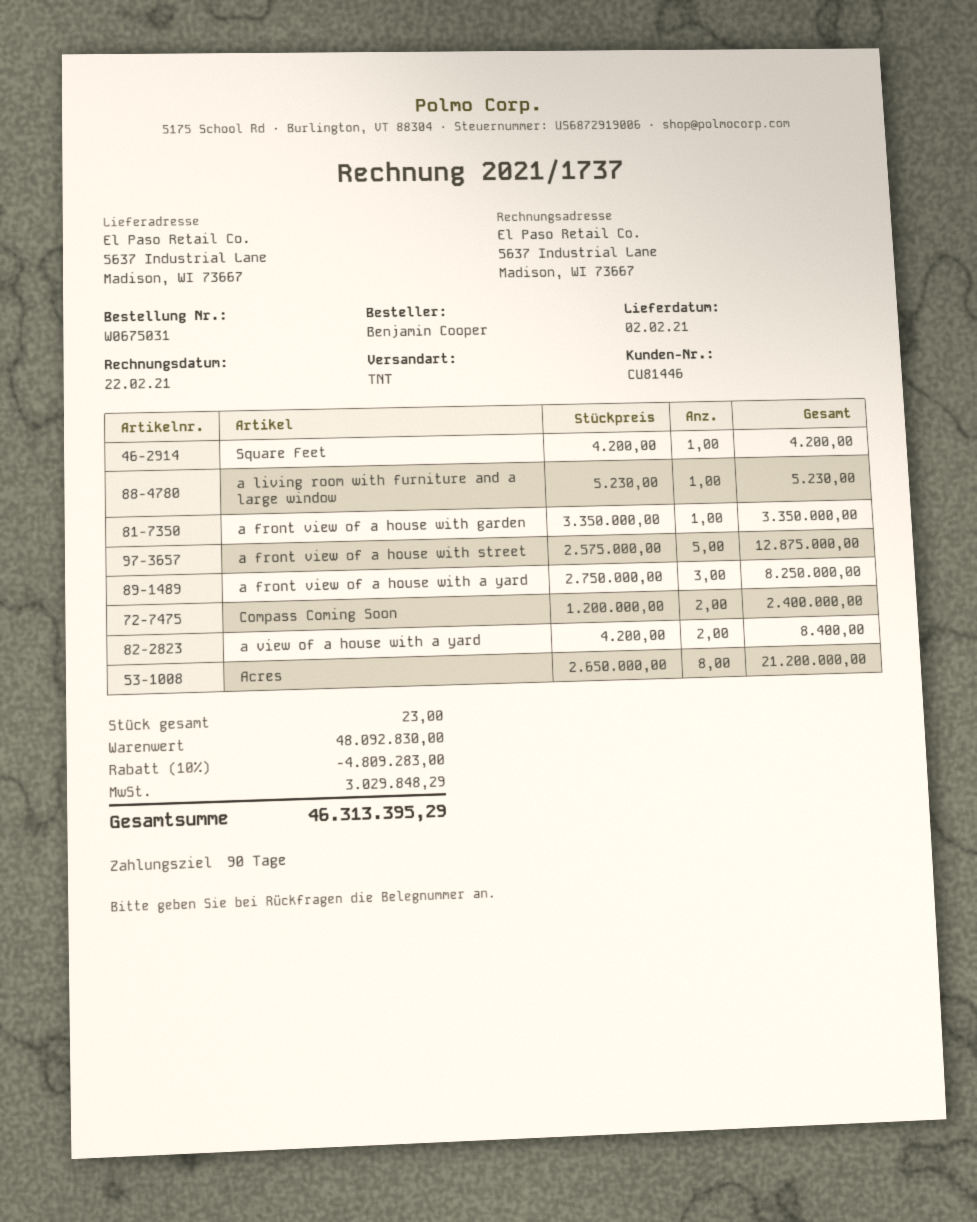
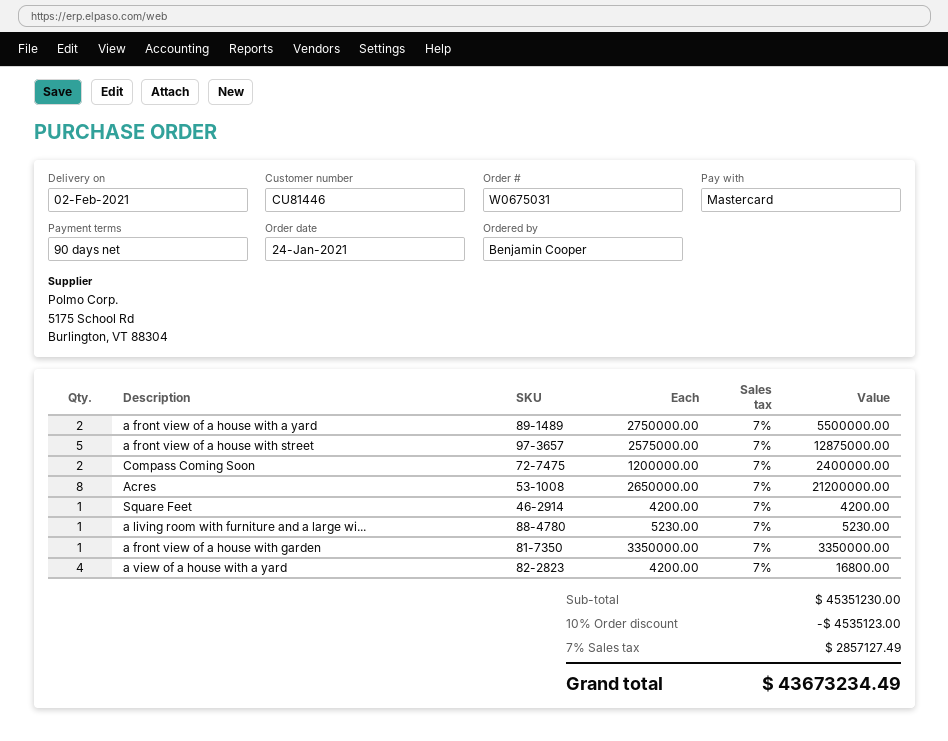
a front view of a house with a yard: 3 x 2750000.00 = 8250000.00 -> 2 x 2750000.00 = 5500000.00
a view of a house with a yard: 2 x 4200.00 = 8400.00 -> 4 x 4200.00 = 16800.00
subtotal: 48092830.00 -> 45351230.00
discount: 10% = 4809283.00 -> 10% = 4535123.00
tax: 3029848.29 -> 2857127.49
total: 46313395.29 -> 43673234.49

